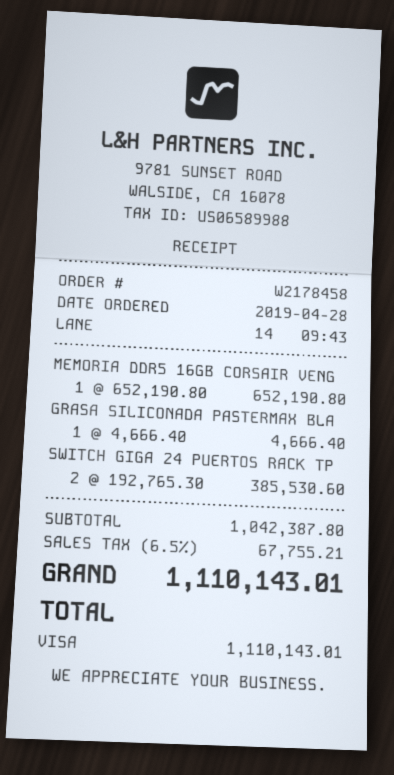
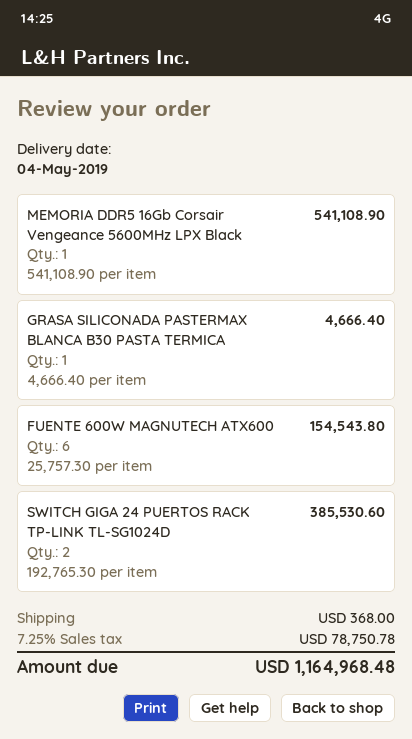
MEMORIA DDR5 16GB CORSAIR VENG: 1 x 652190.80 = 652190.80 -> 1 x 541108.90 = 541108.90
FUENTE 600W MAGNUTECH ATX600: none -> 6 x 25757.30 = 154543.80
shipping: none -> 368.00
tax: 6.5% = 67755.21 -> 7.25% = 78750.78
total: 1110143.01 -> 1164968.48

